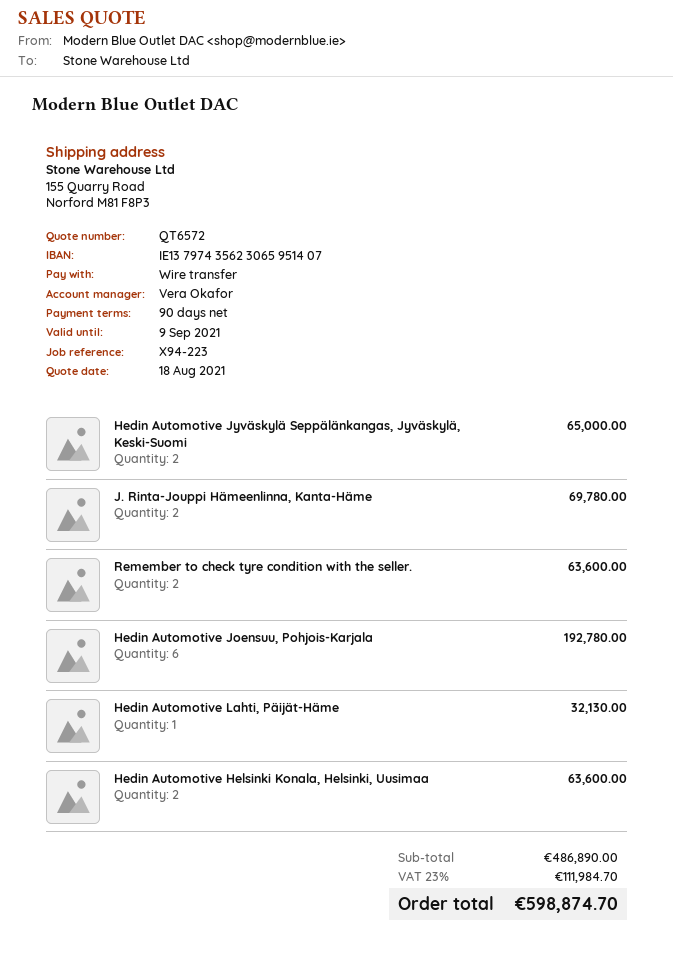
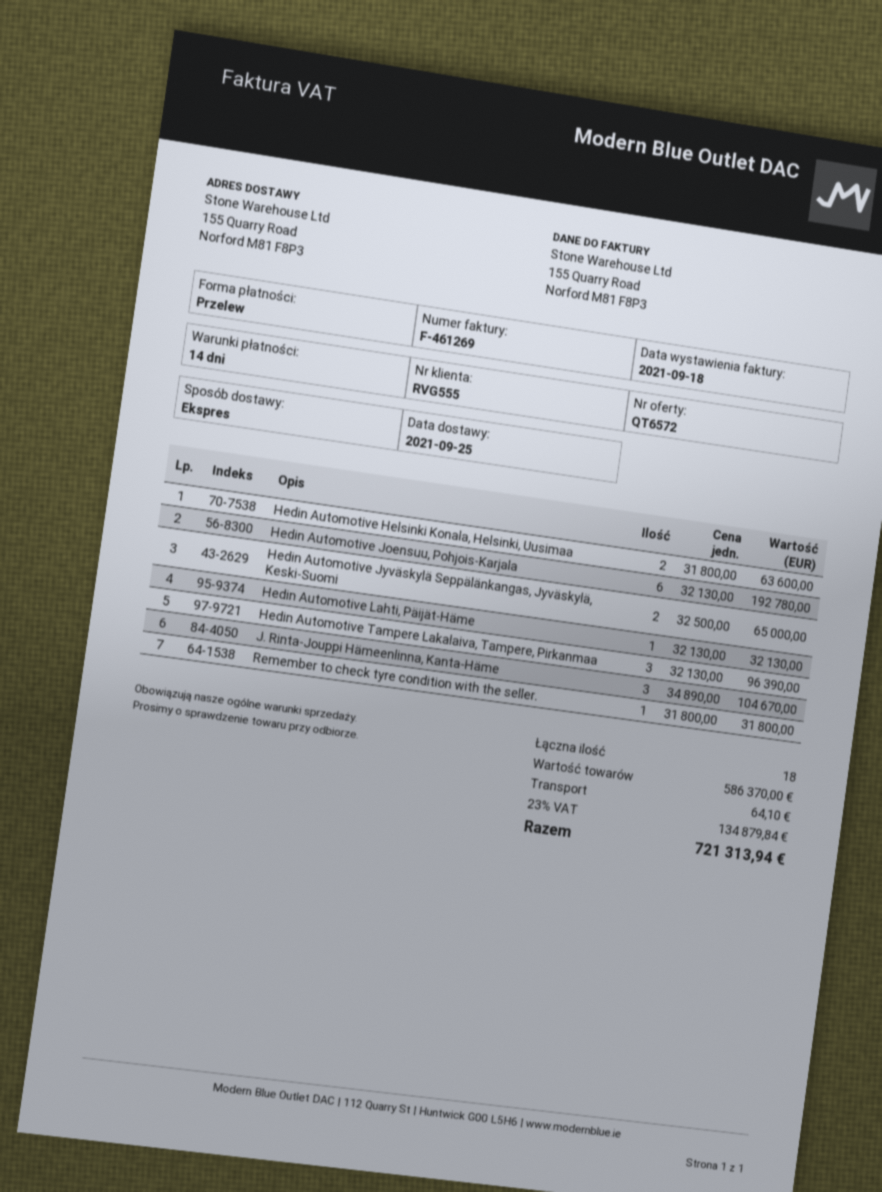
payment terms: 90 days -> 14 days
J. Rinta-Jouppi Hämeenlinna, Kanta-Häme: 2 for 69780.00 -> 3 for 104670.00
Remember to check tyre condition with the seller.: 2 for 63600.00 -> 1 for 31800.00
Hedin Automotive Tampere Lakalaiva, Tampere, Pirkanmaa: none -> 3 for 96390.00
subtotal: 486890.00 -> 586370.00
shipping: none -> 64.10
tax: 23% = 111984.70 -> 23% = 134879.84
total: 598874.70 -> 721313.94

